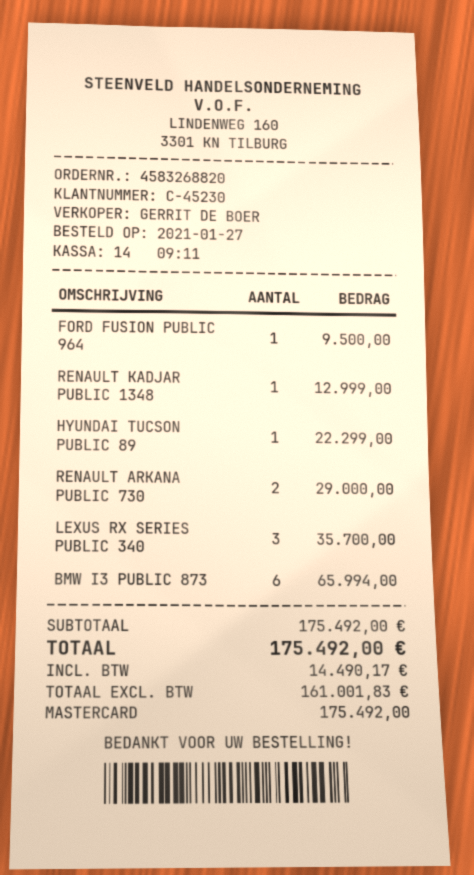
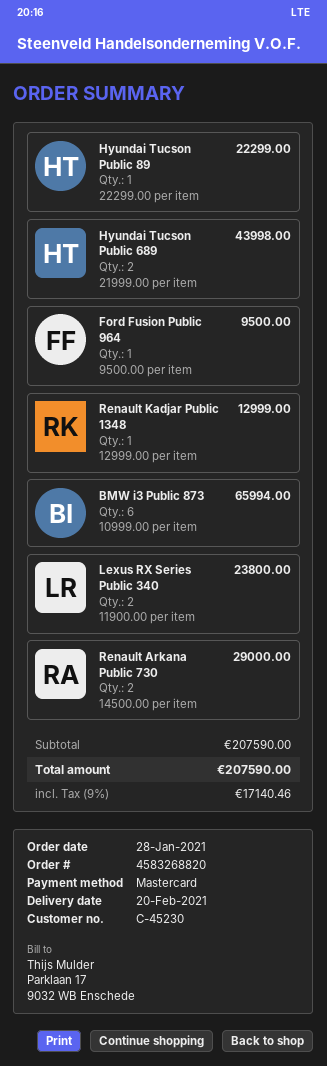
order date: 2021-01-27 -> 2021-01-28
LEXUS RX SERIES PUBLIC 340: 3 for 35700.00 -> 2 for 23800.00
Hyundai Tucson Public 689: none -> 2 for 43998.00
subtotal: 175492.00 -> 207590.00
tax: 14490.17 -> 17140.46
total: 175492.00 -> 207590.00

